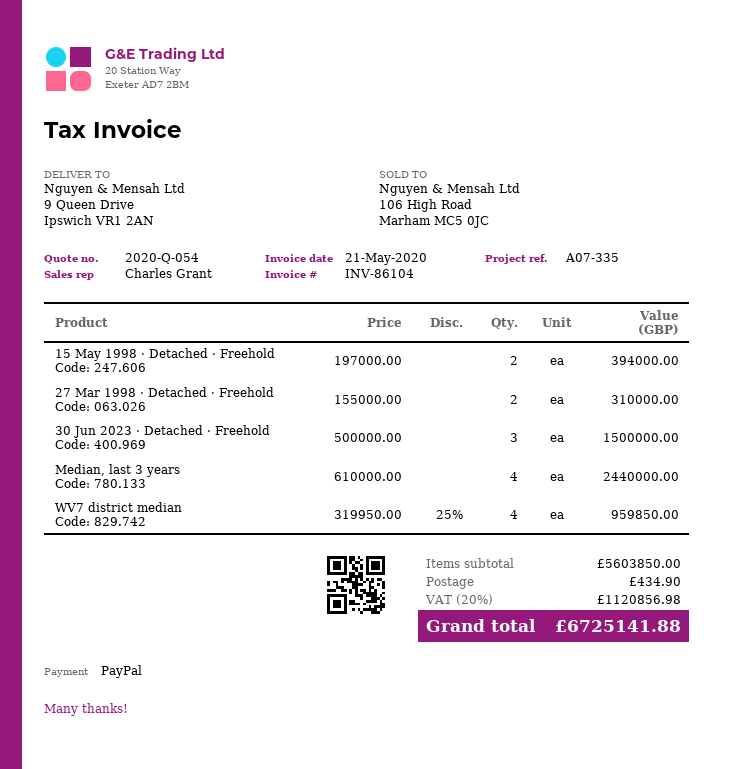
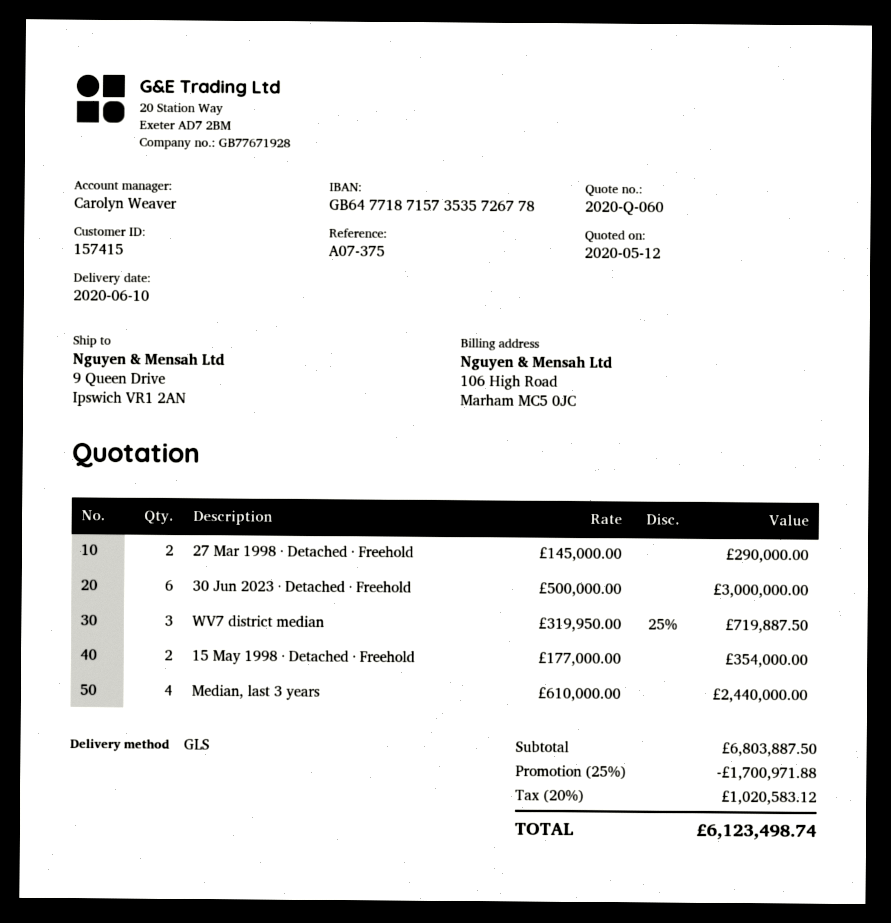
quote number: 2020-Q-054 -> 2020-Q-060
reference: A07-335 -> A07-375
sales rep: Charles Grant -> Carolyn Weaver
15 May 1998 · Detached · Freehold: 2 x 197000.00 = 394000.00 -> 2 x 177000.00 = 354000.00
27 Mar 1998 · Detached · Freehold: 2 x 155000.00 = 310000.00 -> 2 x 145000.00 = 290000.00
30 Jun 2023 · Detached · Freehold: 3 x 500000.00 = 1500000.00 -> 6 x 500000.00 = 3000000.00
WV7 district median: 4 x 319950.00 - 25% = 959850.00 -> 3 x 319950.00 - 25% = 719887.50
subtotal: 5603850.00 -> 6803887.50
discount: none -> 25% = 1700971.88
shipping: 434.90 -> none
tax: 20% = 1120856.98 -> 20% = 1020583.12
total: 6725141.88 -> 6123498.74

